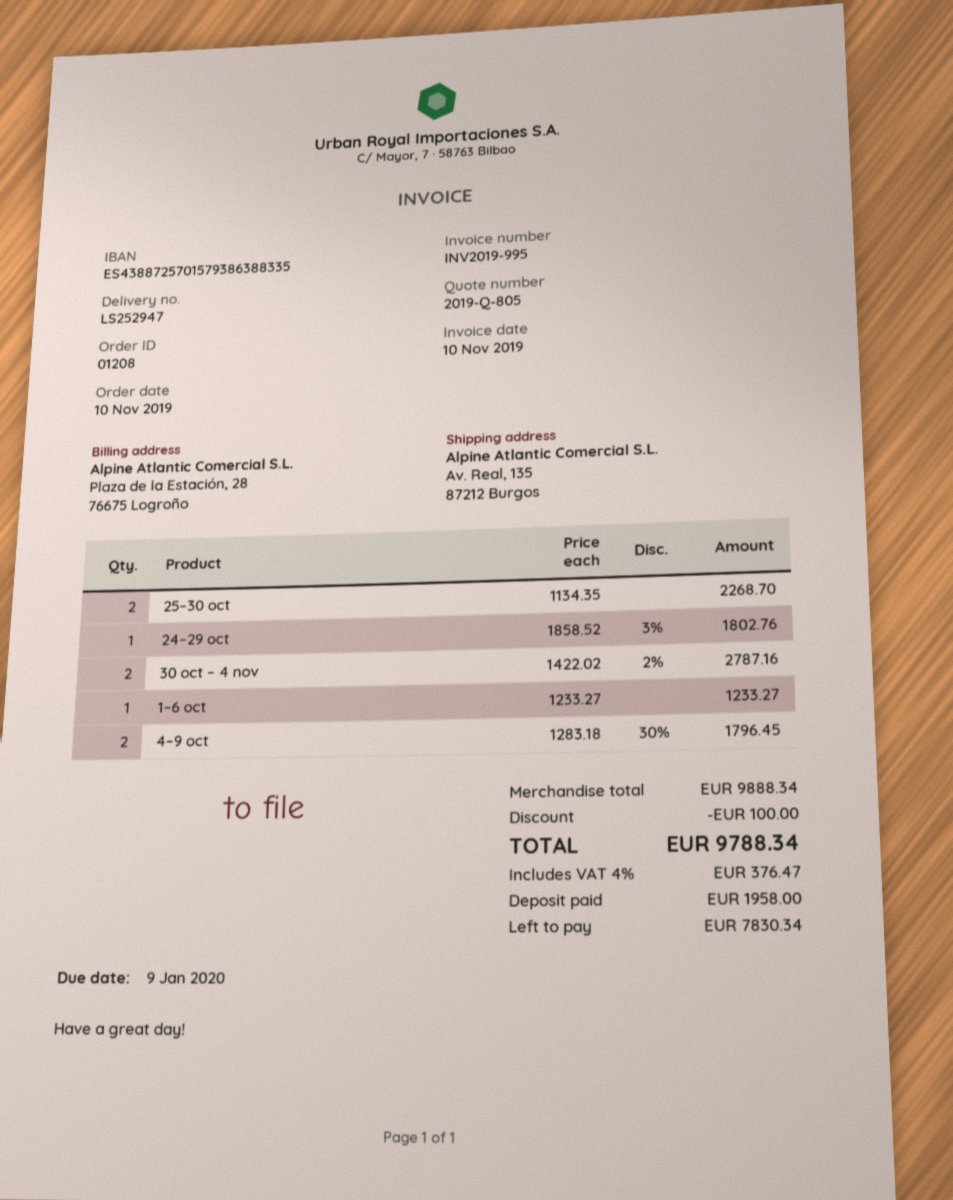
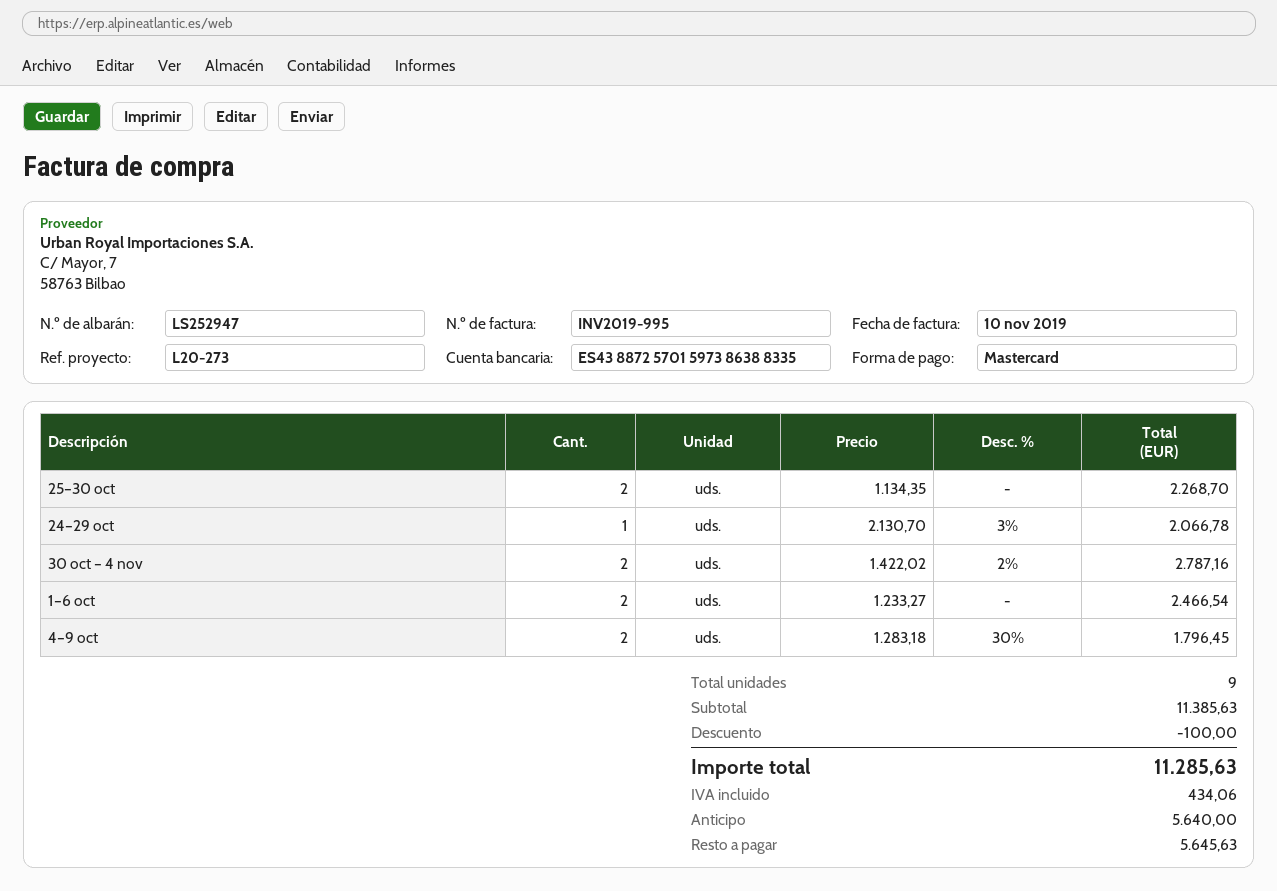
bank account: ES4388725701579386388335 -> ES4388725701597386388335
24–29 oct: 1 x 1858.52 - 3% = 1802.76 -> 1 x 2130.70 - 3% = 2066.78
1–6 oct: 1 x 1233.27 = 1233.27 -> 2 x 1233.27 = 2466.54
subtotal: 9888.34 -> 11385.63
tax: 376.47 -> 434.06
total: 9788.34 -> 11285.63
deposit: 1958.00 -> 5640.00
balance: 7830.34 -> 5645.63

